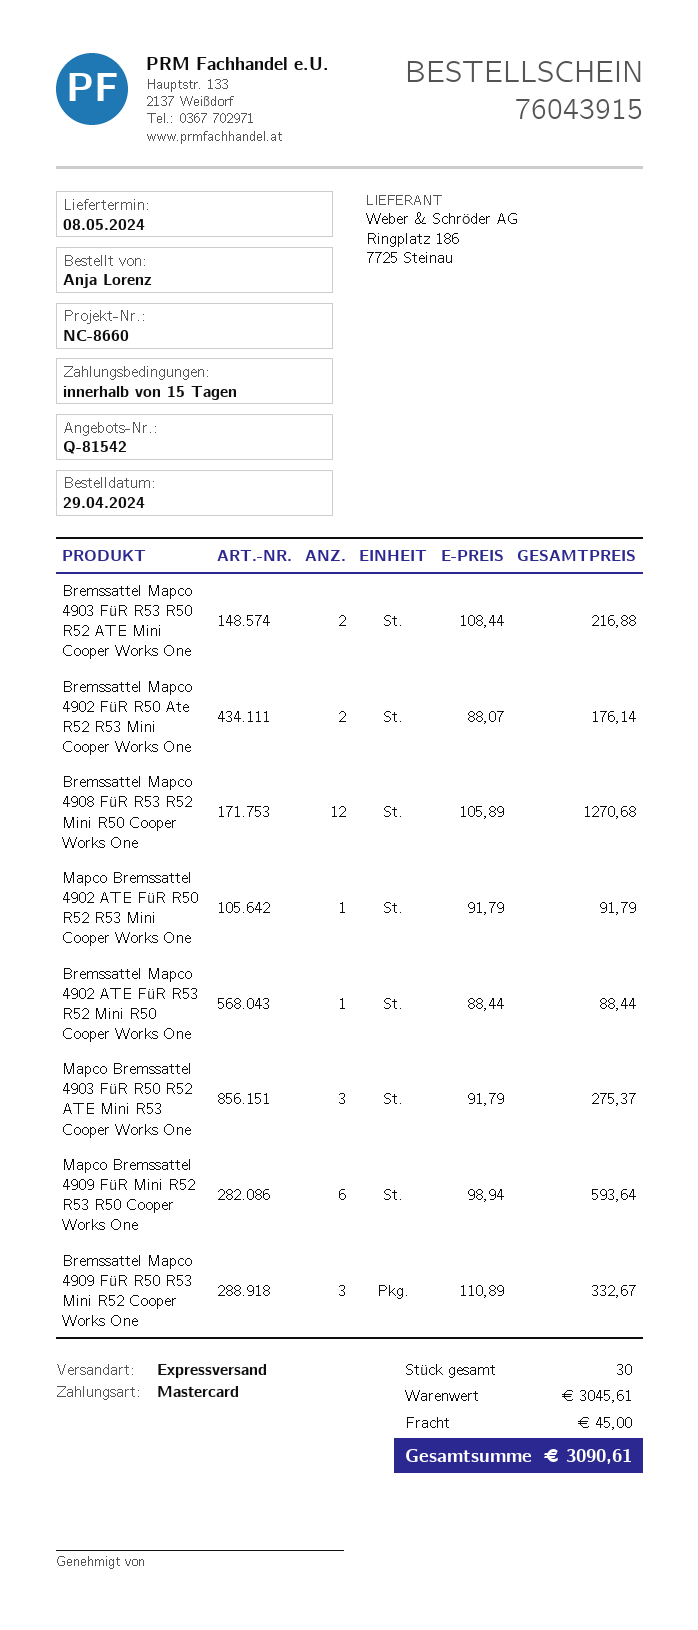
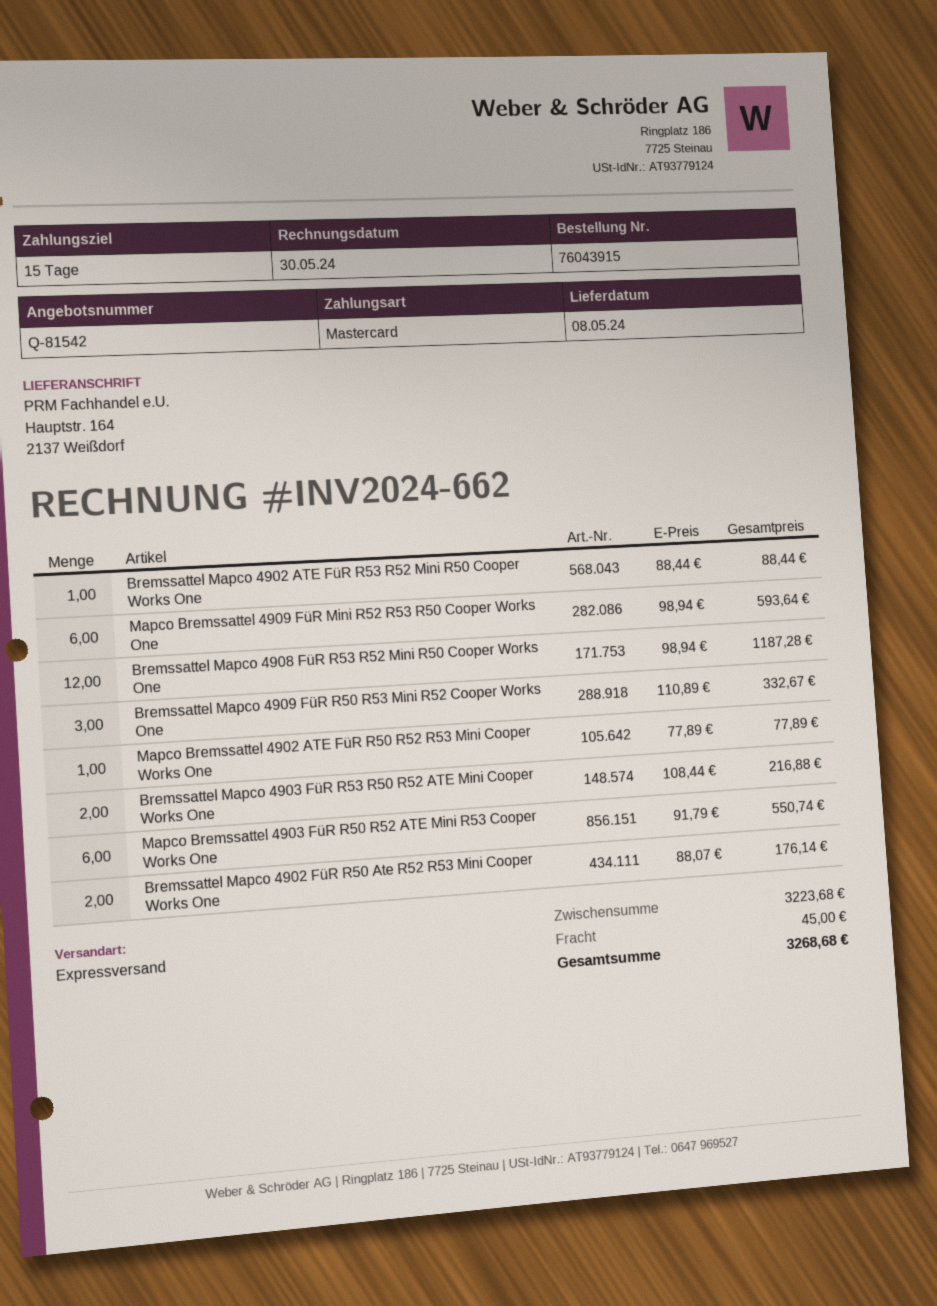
Bremssattel Mapco 4908 FüR R53 R52 Mini R50 Cooper Works One: 12 x 105.89 = 1270.68 -> 12 x 98.94 = 1187.28
Mapco Bremssattel 4902 ATE FüR R50 R52 R53 Mini Cooper Works One: 1 x 91.79 = 91.79 -> 1 x 77.89 = 77.89
Mapco Bremssattel 4903 FüR R50 R52 ATE Mini R53 Cooper Works One: 3 x 91.79 = 275.37 -> 6 x 91.79 = 550.74
subtotal: 3045.61 -> 3223.68
total: 3090.61 -> 3268.68

